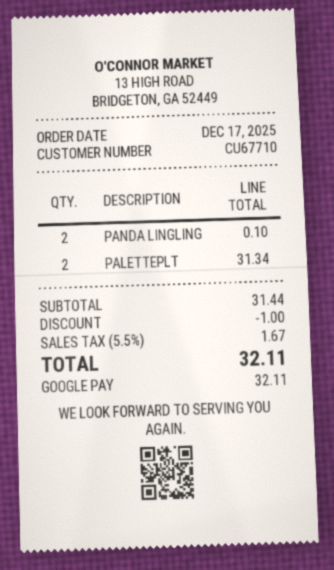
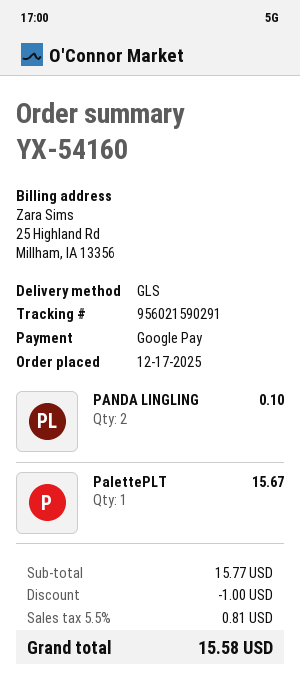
PALETTEPLT: 2 for 31.34 -> 1 for 15.67
subtotal: 31.44 -> 15.77
tax: 5.5% = 1.67 -> 5.5% = 0.81
total: 32.11 -> 15.58

